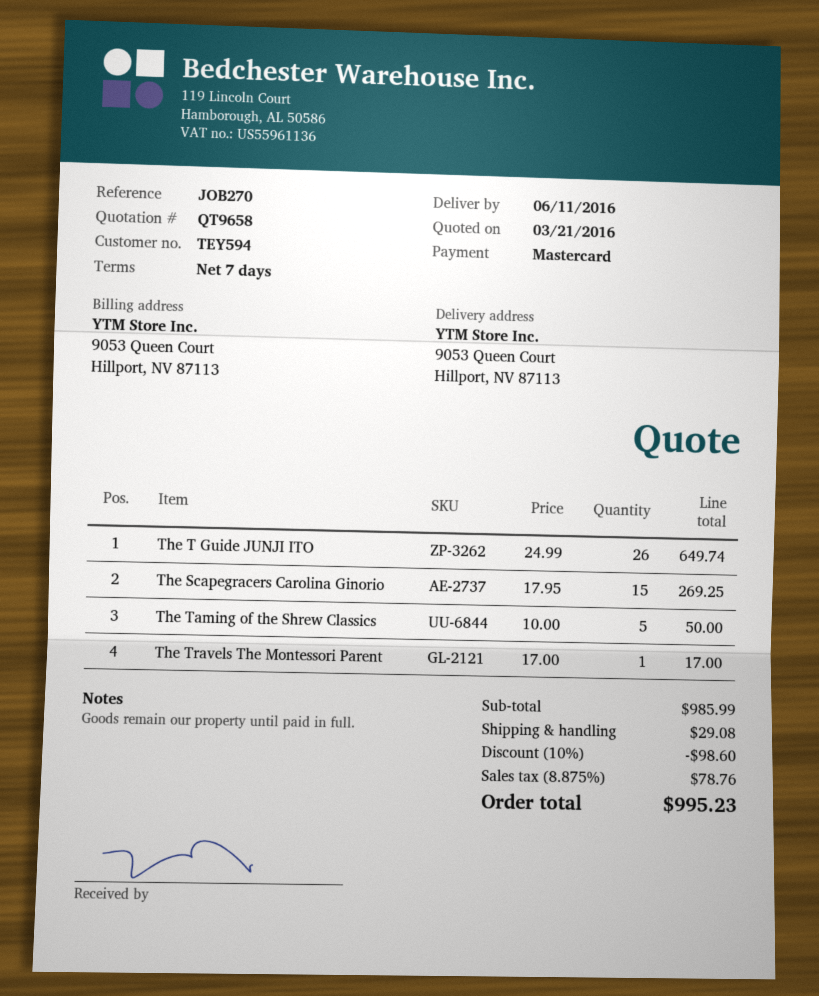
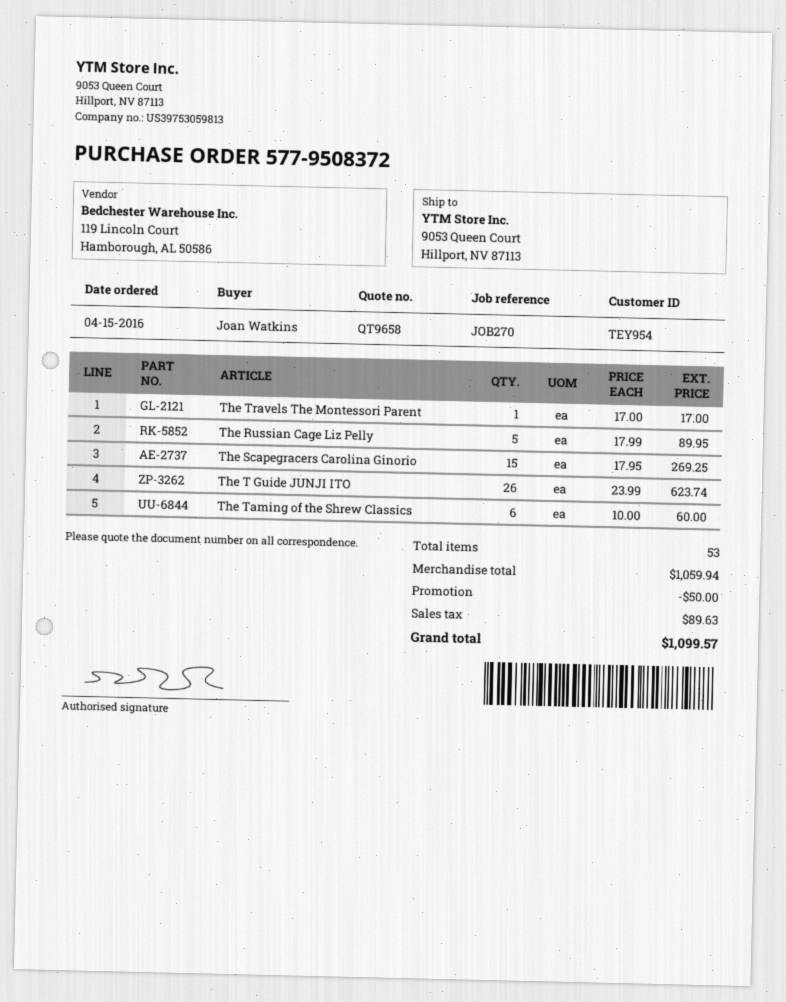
customer number: TEY594 -> TEY954
The T Guide JUNJI ITO: 26 x 24.99 = 649.74 -> 26 x 23.99 = 623.74
The Taming of the Shrew Classics: 5 x 10.00 = 50.00 -> 6 x 10.00 = 60.00
The Russian Cage Liz Pelly: none -> 5 x 17.99 = 89.95
subtotal: 985.99 -> 1059.94
discount: 98.60 -> 50.00
shipping: 29.08 -> none
tax: 78.76 -> 89.63
total: 995.23 -> 1099.57

